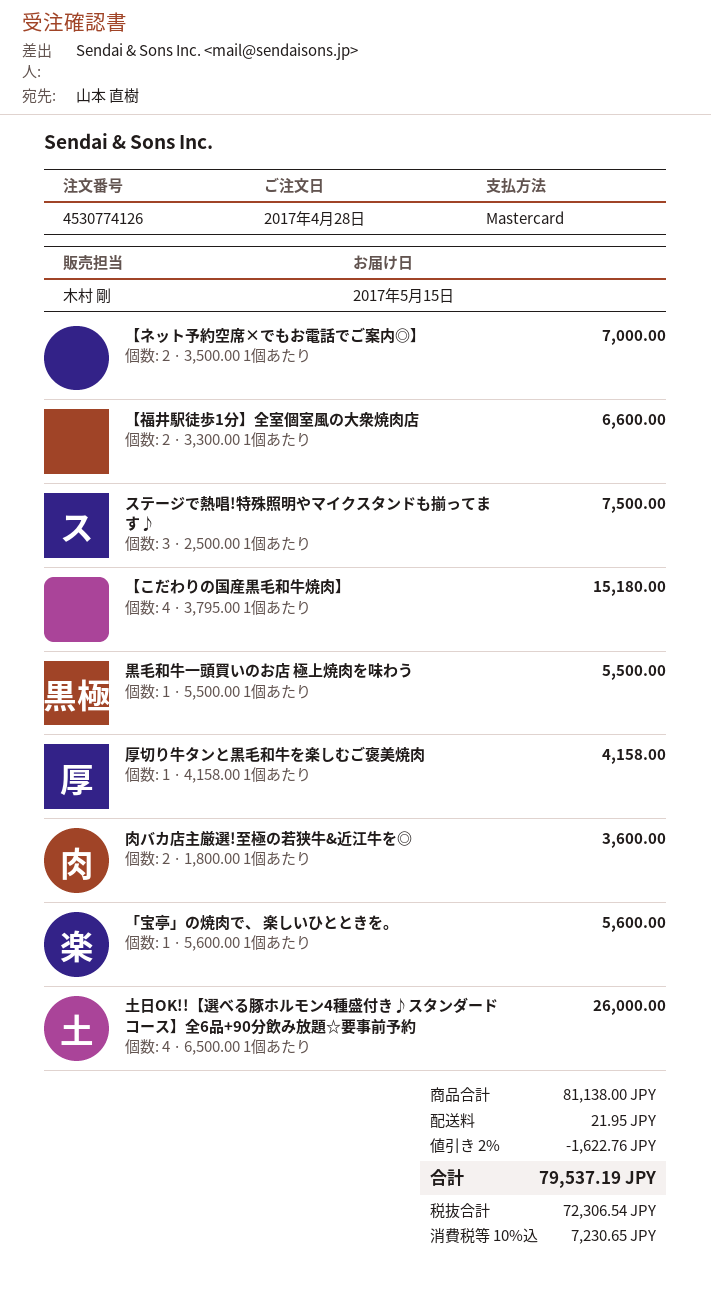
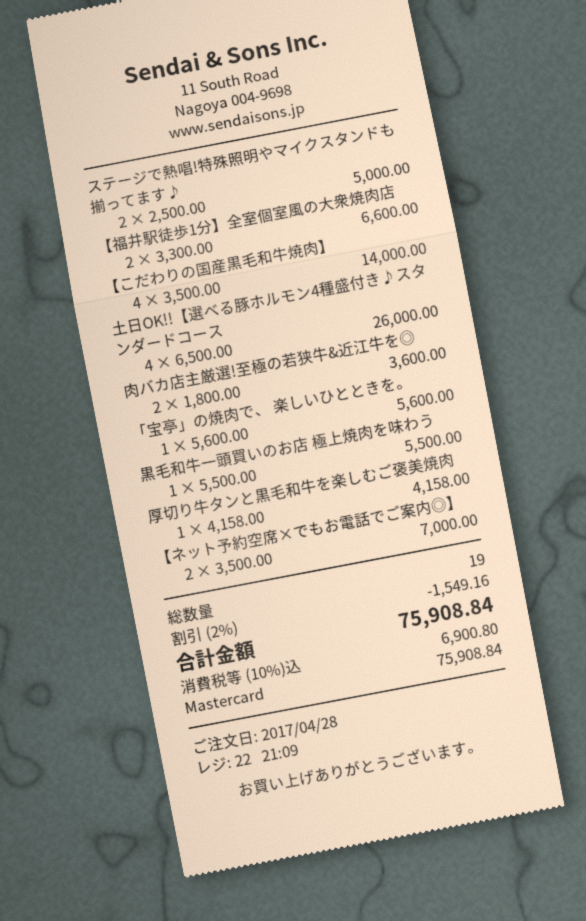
ステージで熱唱!特殊照明やマイクスタンドも揃ってます♪: 3 x 2500.00 = 7500.00 -> 2 x 2500.00 = 5000.00
【こだわりの国産黒毛和牛焼肉】: 4 x 3795.00 = 15180.00 -> 4 x 3500.00 = 14000.00
discount: 2% = 1622.76 -> 2% = 1549.16
shipping: 21.95 -> none
tax: 10% = 7230.65 -> 10% = 6900.80
total: 79537.19 -> 75908.84

